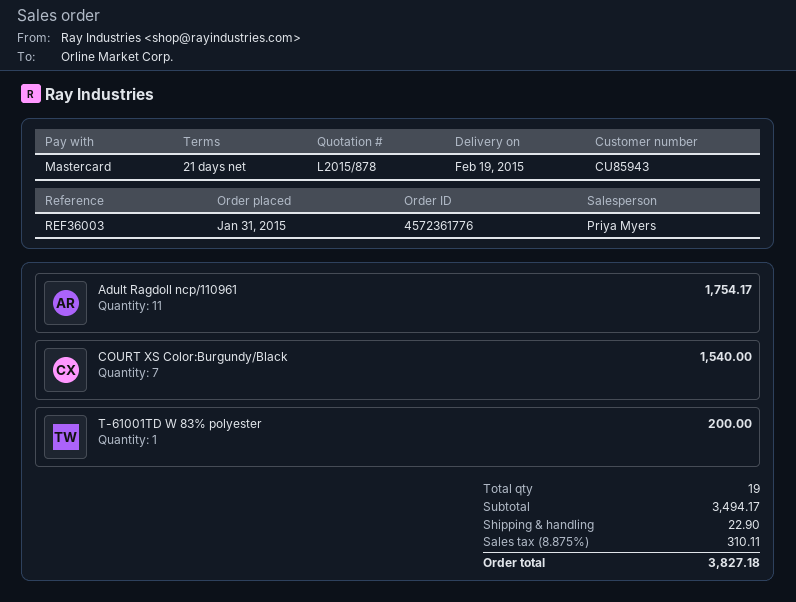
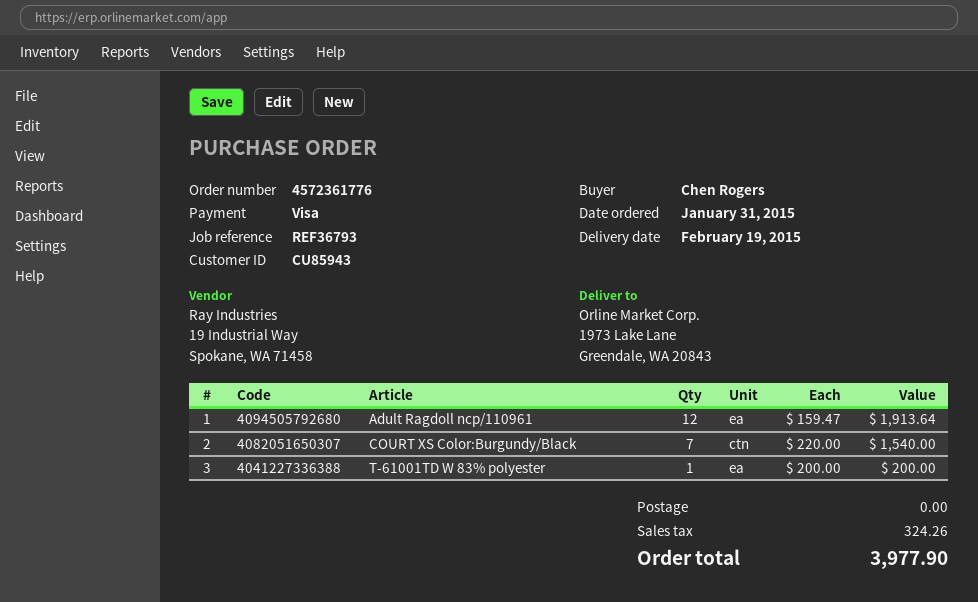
reference: REF36003 -> REF36793
payment method: Mastercard -> Visa
Adult Ragdoll ncp/110961: 11 for 1754.17 -> 12 for 1913.64
shipping: 22.90 -> 0.00
tax: 310.11 -> 324.26
total: 3827.18 -> 3977.90

